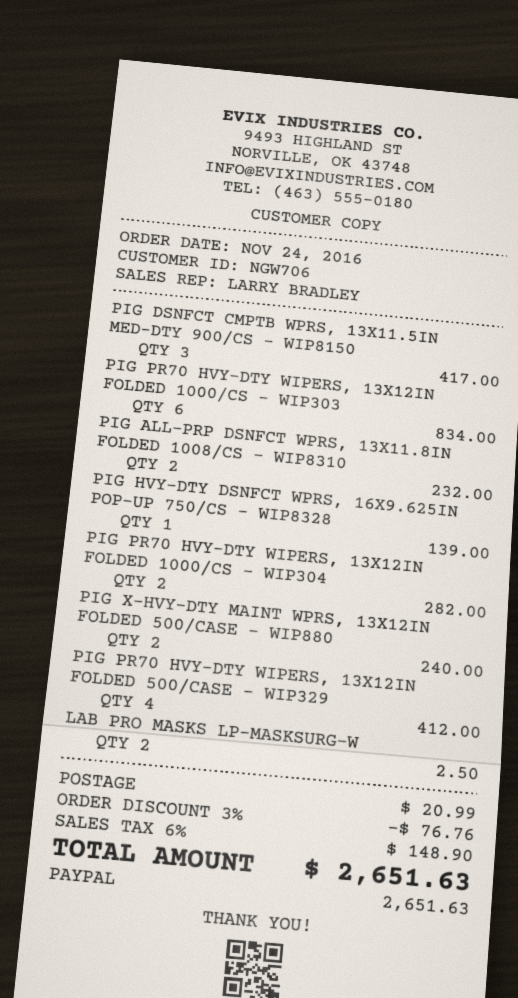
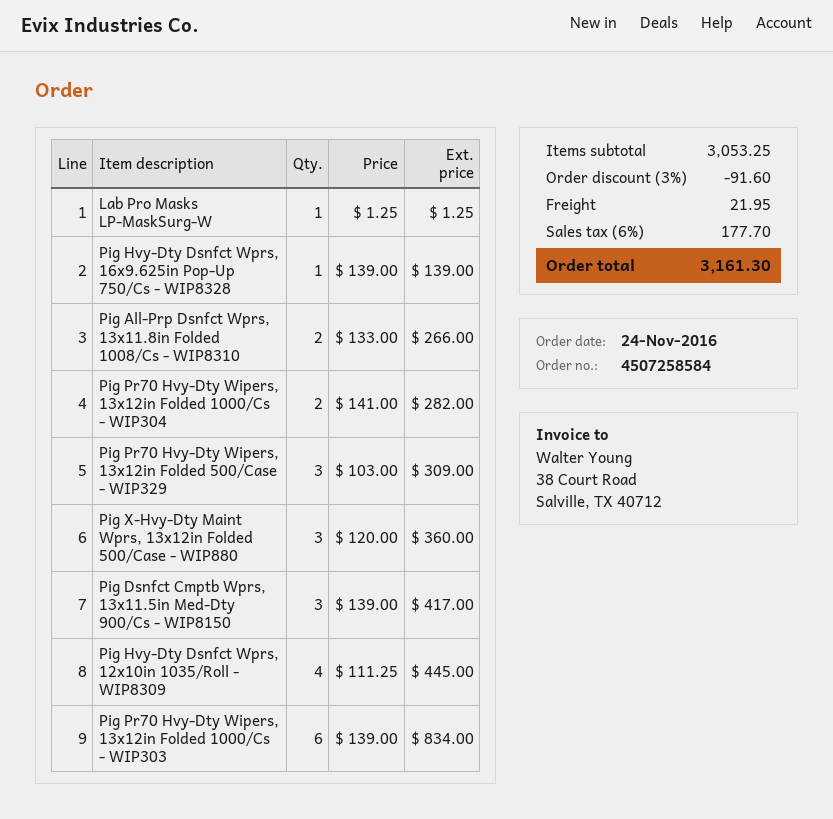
PIG ALL-PRP DSNFCT WPRS, 13X11.8IN FOLDED 1008/CS - WIP8310: 2 for 232.00 -> 2 for 266.00
PIG X-HVY-DTY MAINT WPRS, 13X12IN FOLDED 500/CASE - WIP880: 2 for 240.00 -> 3 for 360.00
PIG PR70 HVY-DTY WIPERS, 13X12IN FOLDED 500/CASE - WIP329: 4 for 412.00 -> 3 for 309.00
LAB PRO MASKS LP-MASKSURG-W: 2 for 2.50 -> 1 for 1.25
Pig Hvy-Dty Dsnfct Wprs, 12x10in 1035/Roll - WIP8309: none -> 4 for 445.00
discount: 3% = 76.76 -> 3% = 91.60
shipping: 20.99 -> 21.95
tax: 6% = 148.90 -> 6% = 177.70
total: 2651.63 -> 3161.30

